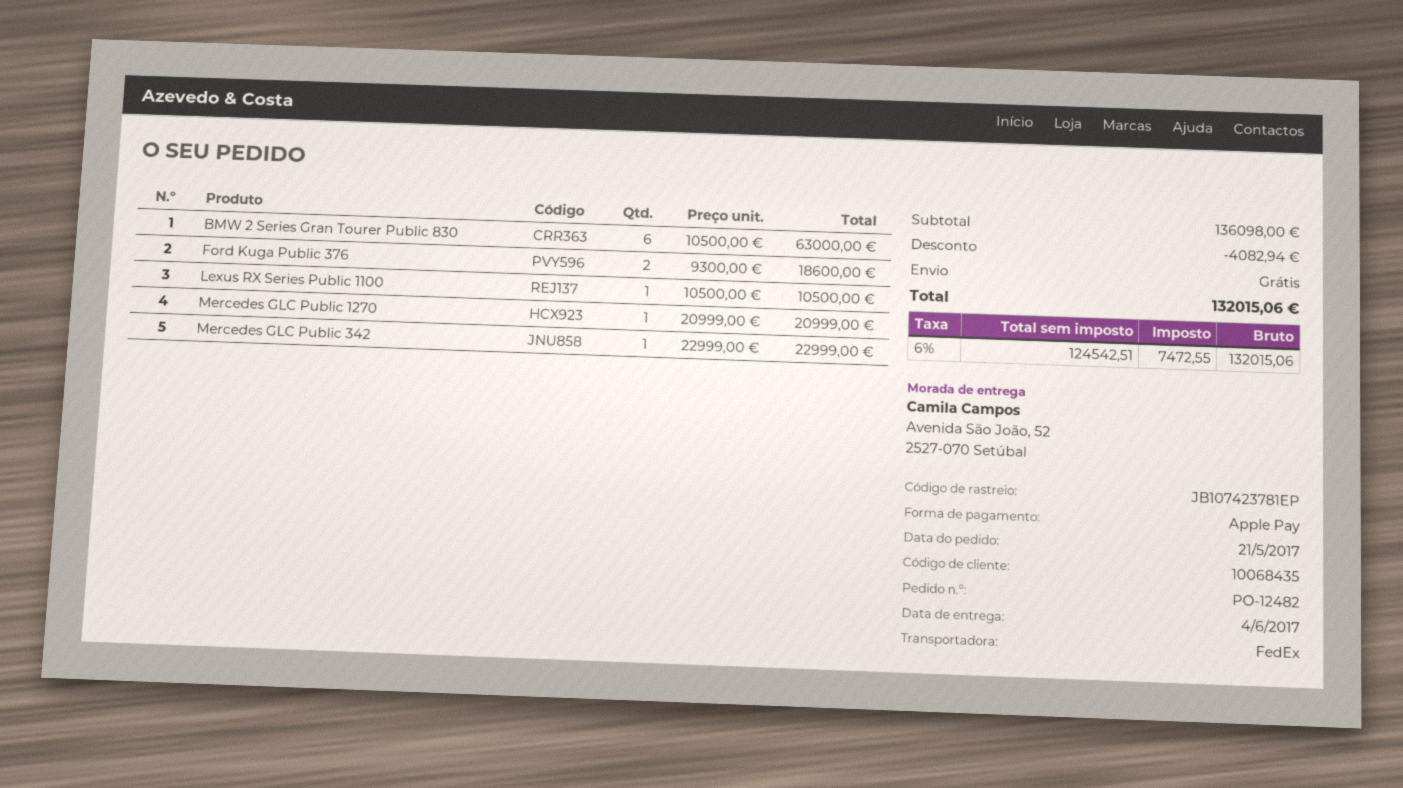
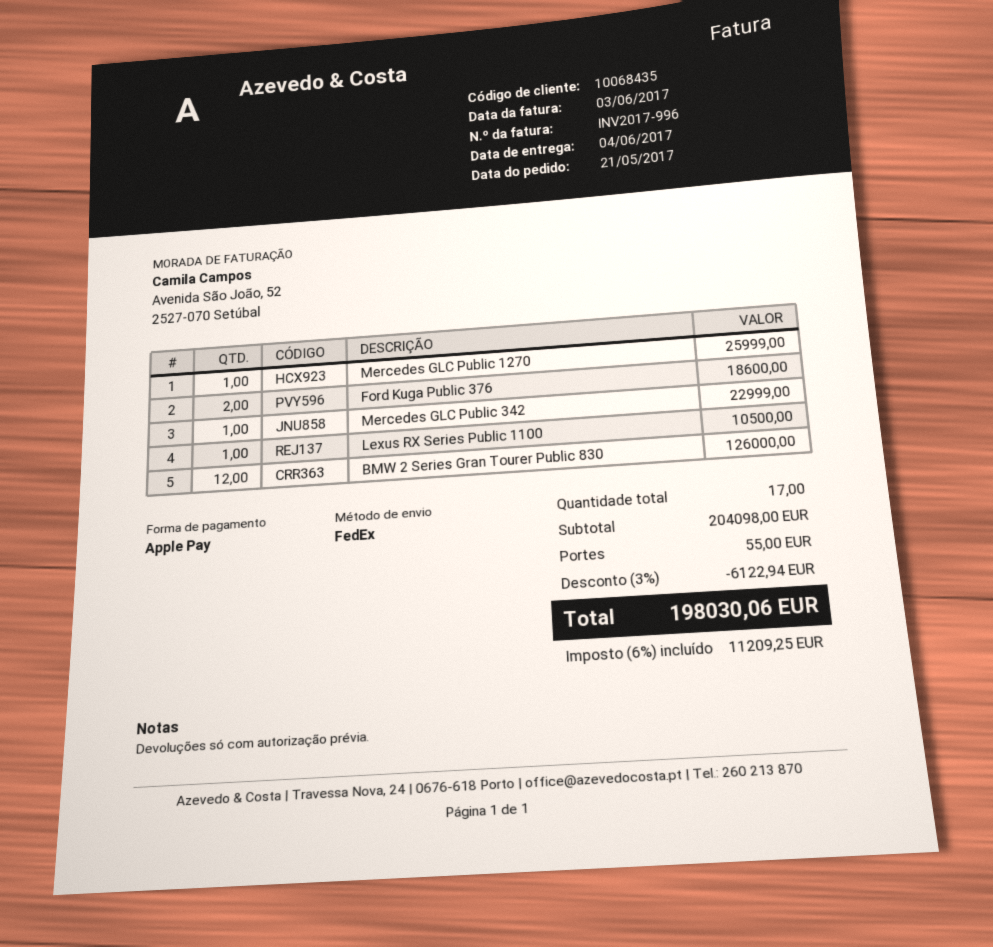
BMW 2 Series Gran Tourer Public 830: 6 for 63000.00 -> 12 for 126000.00
Mercedes GLC Public 1270: 1 for 20999.00 -> 1 for 25999.00
subtotal: 136098.00 -> 204098.00
discount: 4082.94 -> 6122.94
shipping: 0.00 -> 55.00
tax: 6% = 7472.55 -> 6% = 11209.25
total: 132015.06 -> 198030.06

